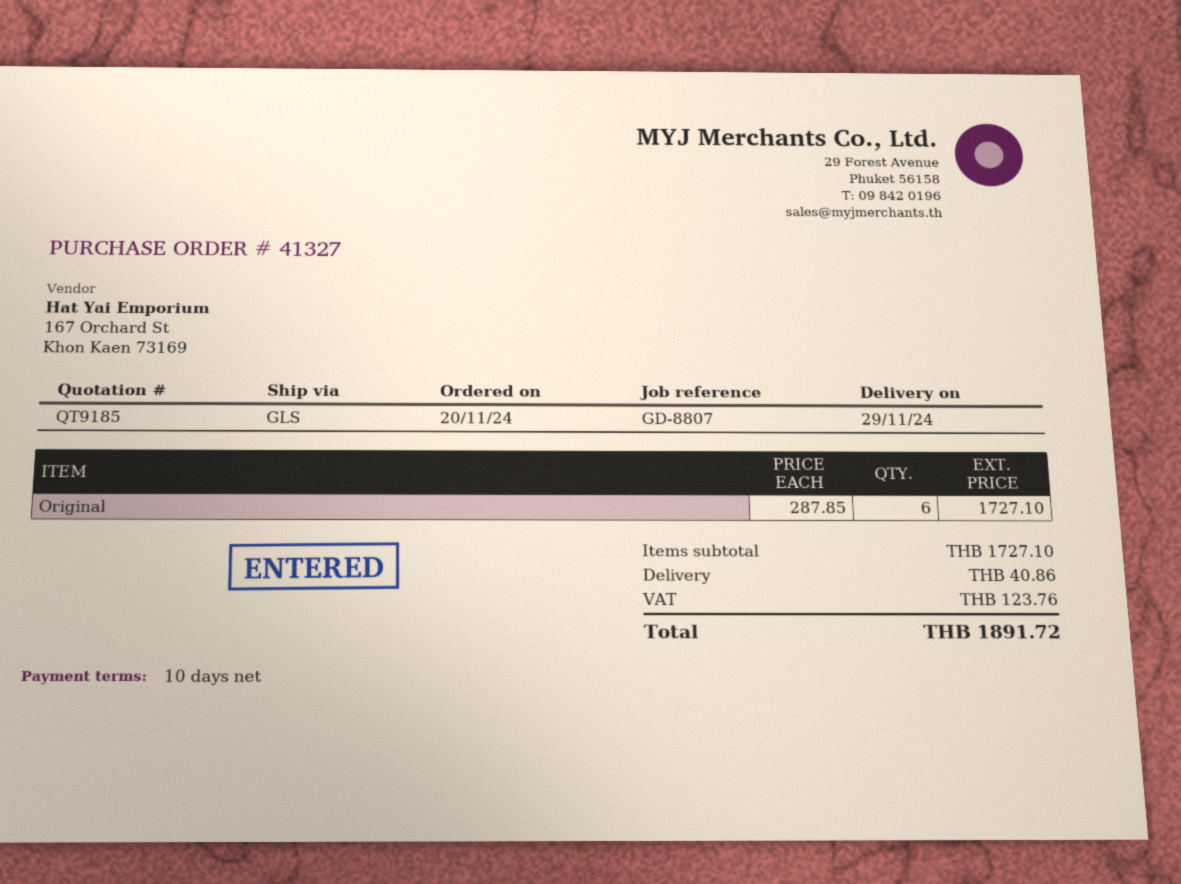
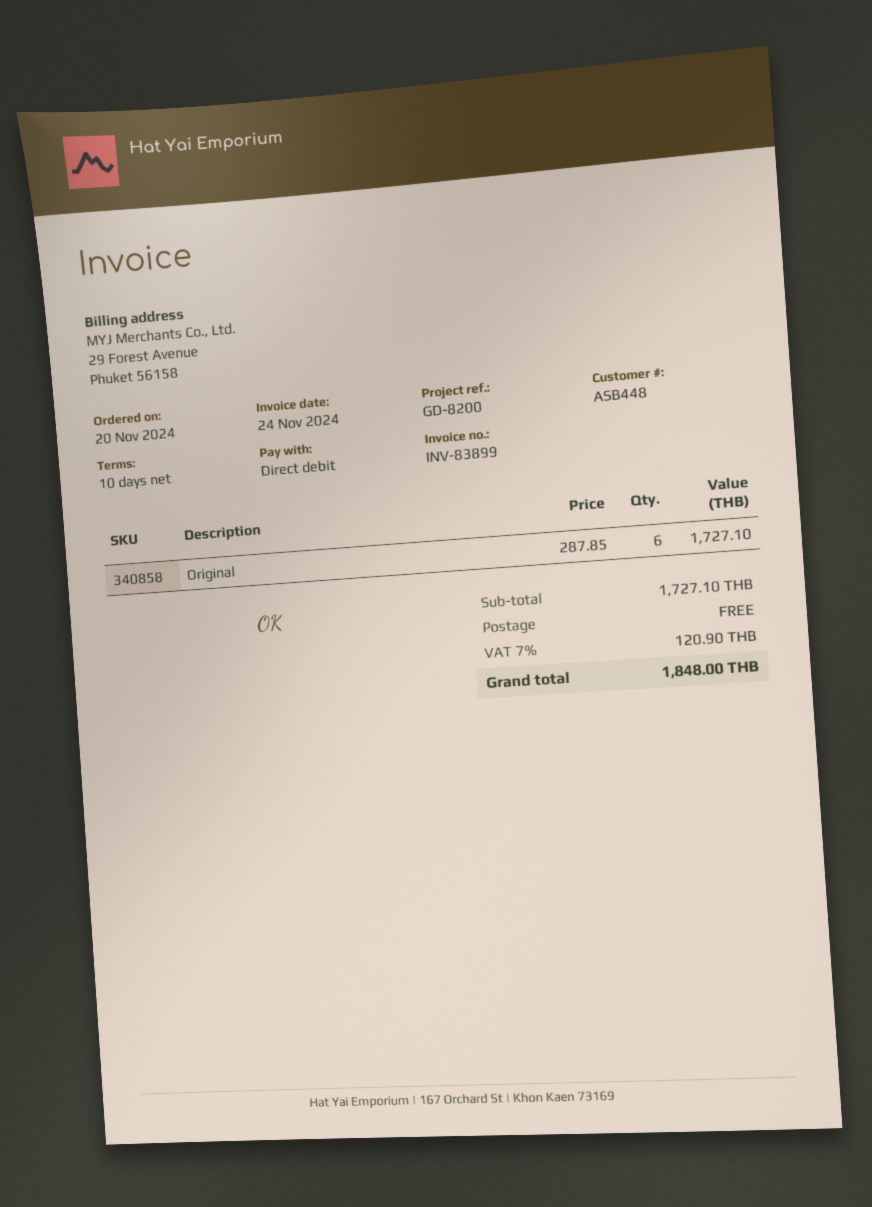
reference: GD-8807 -> GD-8200
shipping: 40.86 -> 0.00
tax: 123.76 -> 120.90
total: 1891.72 -> 1848.00

